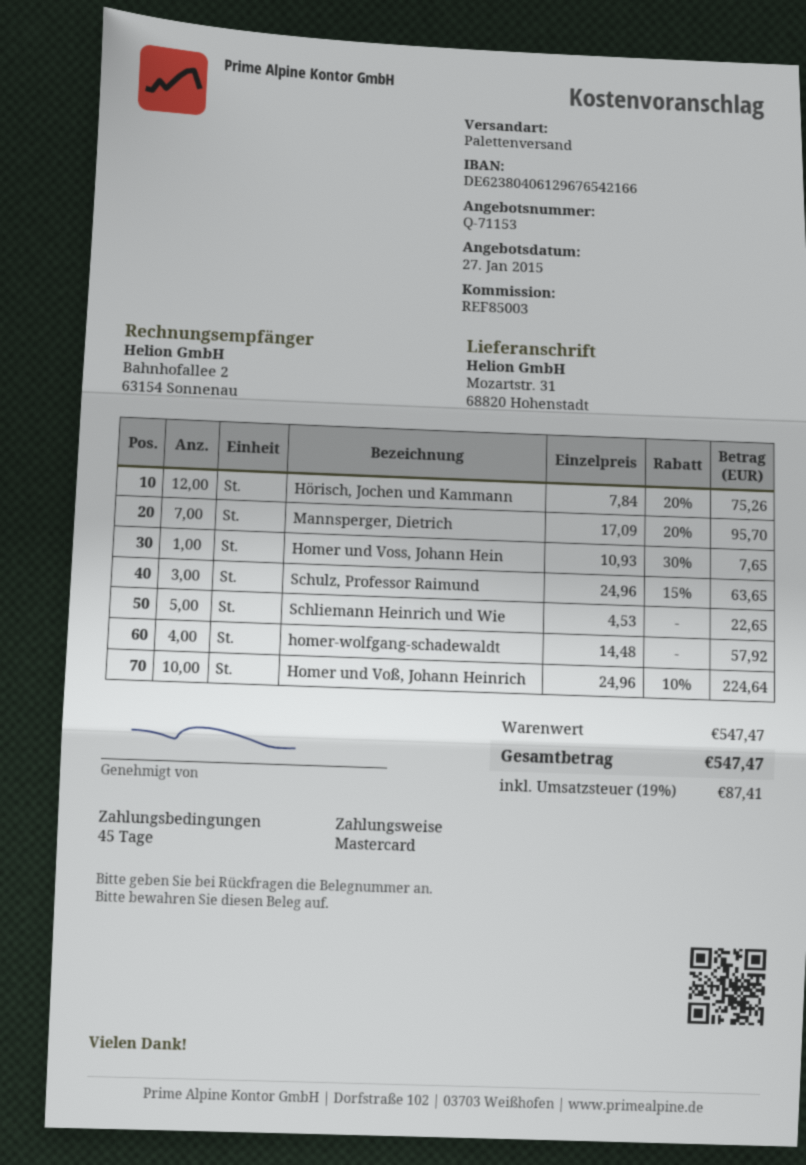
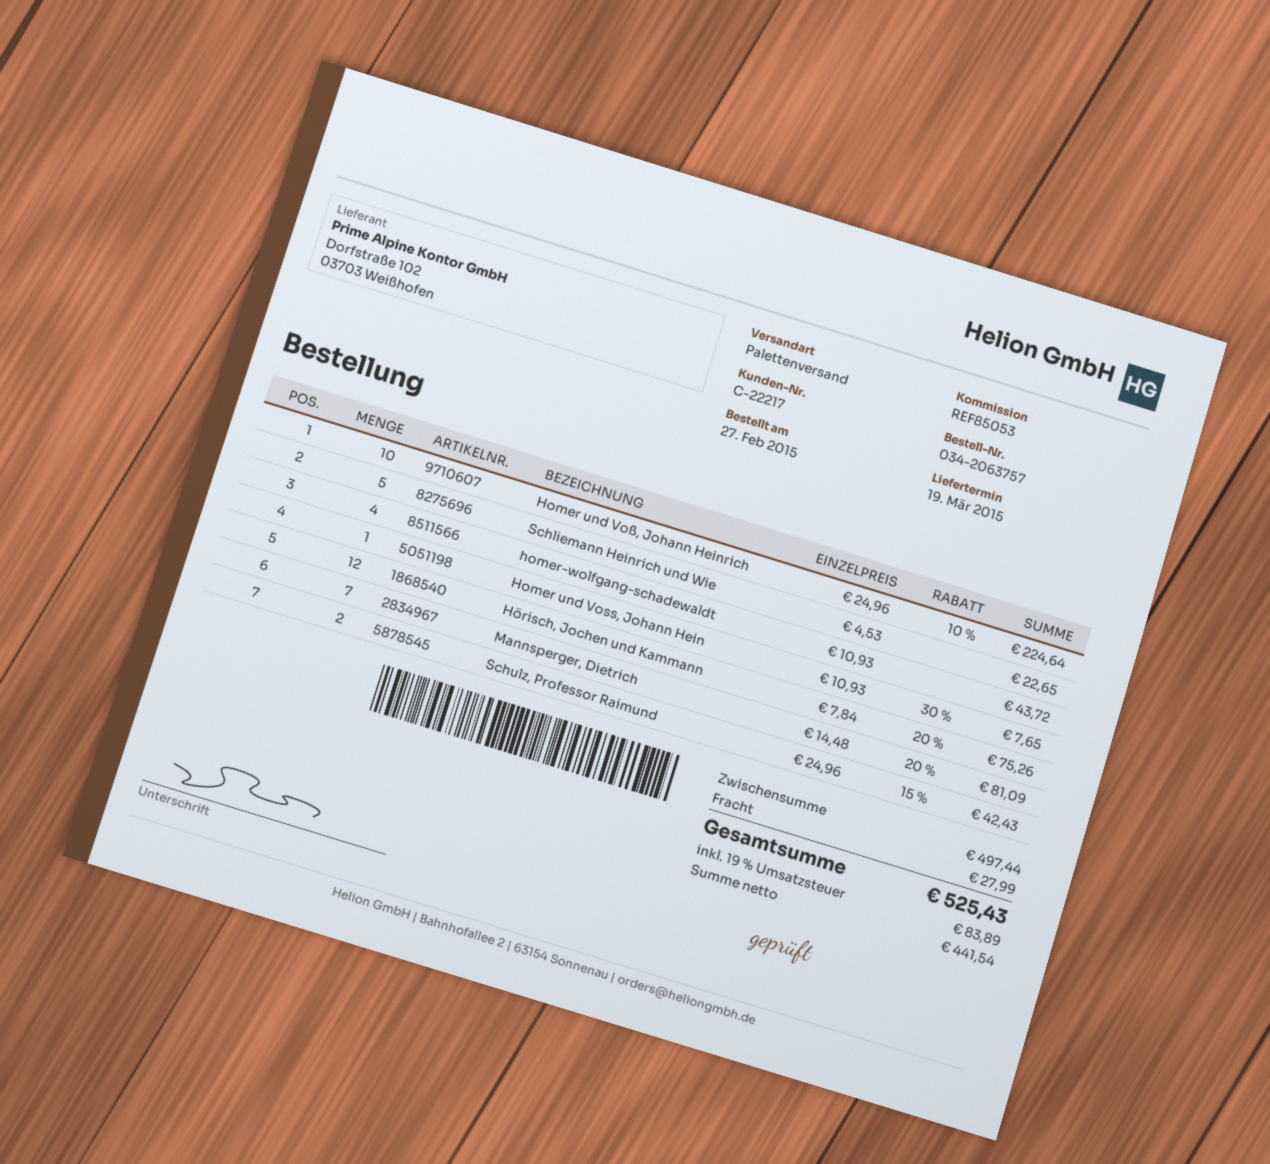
reference: REF85003 -> REF85053
Mannsperger, Dietrich: 7 x 17.09 - 20% = 95.70 -> 7 x 14.48 - 20% = 81.09
Schulz, Professor Raimund: 3 x 24.96 - 15% = 63.65 -> 2 x 24.96 - 15% = 42.43
homer-wolfgang-schadewaldt: 4 x 14.48 = 57.92 -> 4 x 10.93 = 43.72
subtotal: 547.47 -> 497.44
shipping: none -> 27.99
tax: 19% = 87.41 -> 19% = 83.89
total: 547.47 -> 525.43

